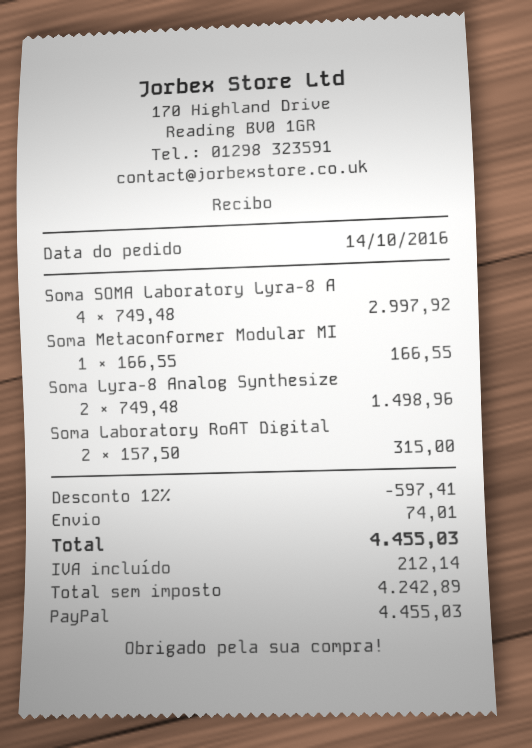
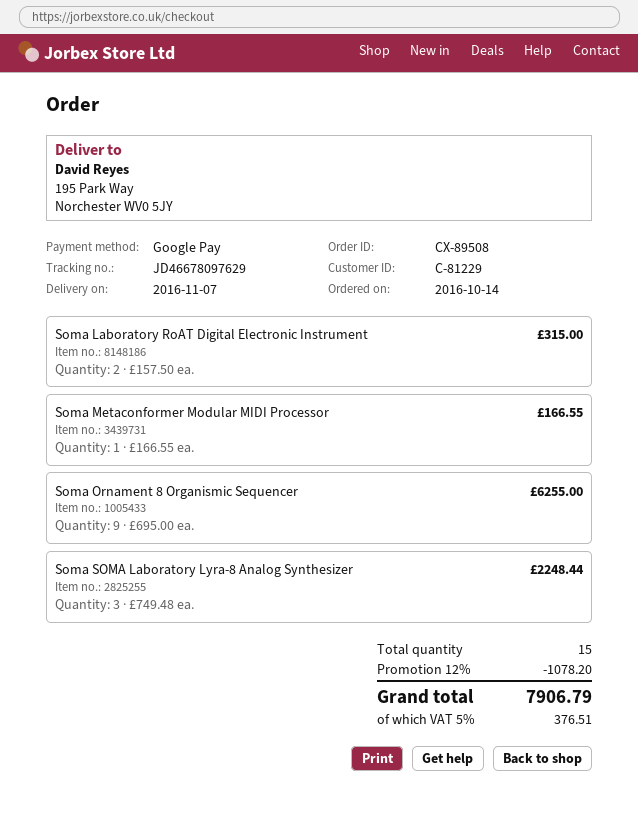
payment method: PayPal -> Google Pay
Soma SOMA Laboratory Lyra-8 A: 4 x 749.48 = 2997.92 -> 3 x 749.48 = 2248.44
Soma Lyra-8 Analog Synthesize: 2 x 749.48 = 1498.96 -> none
Soma Ornament 8 Organismic Sequencer: none -> 9 x 695.00 = 6255.00
discount: 12% = 597.41 -> 12% = 1078.20
shipping: 74.01 -> none
tax: 212.14 -> 376.51
total: 4455.03 -> 7906.79

